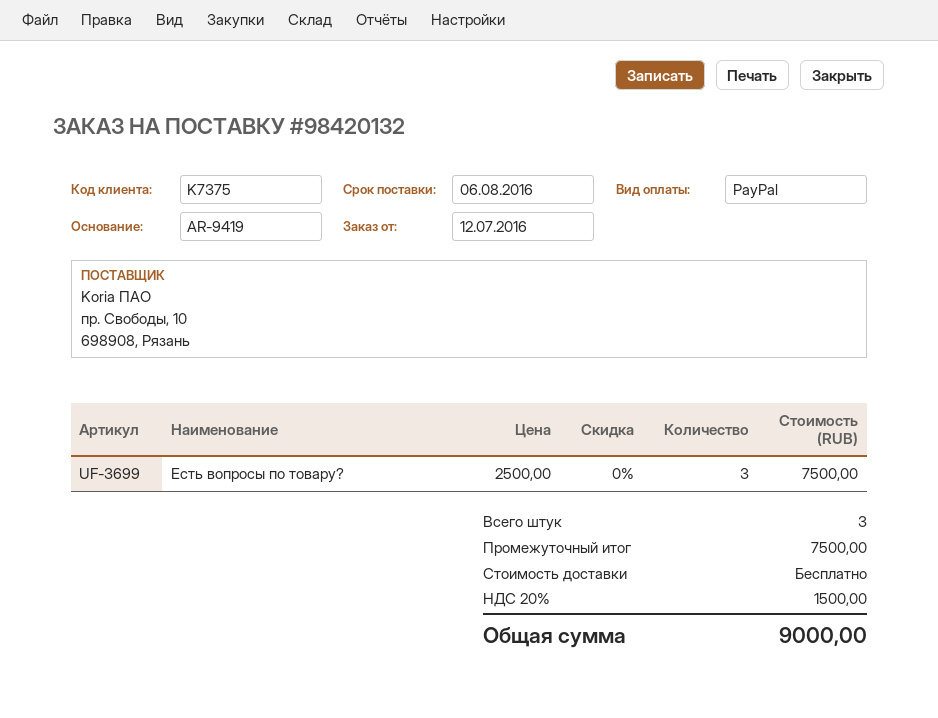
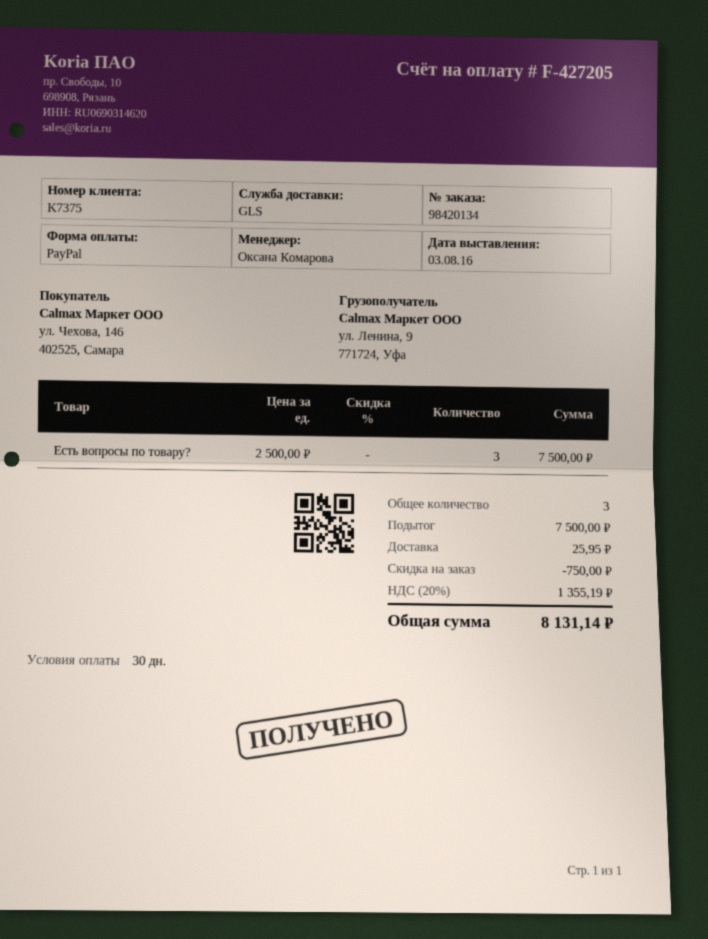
order number: 98420132 -> 98420134
discount: none -> 750.00
shipping: 0.00 -> 25.95
tax: 20% = 1500.00 -> 20% = 1355.19
total: 9000.00 -> 8131.14

